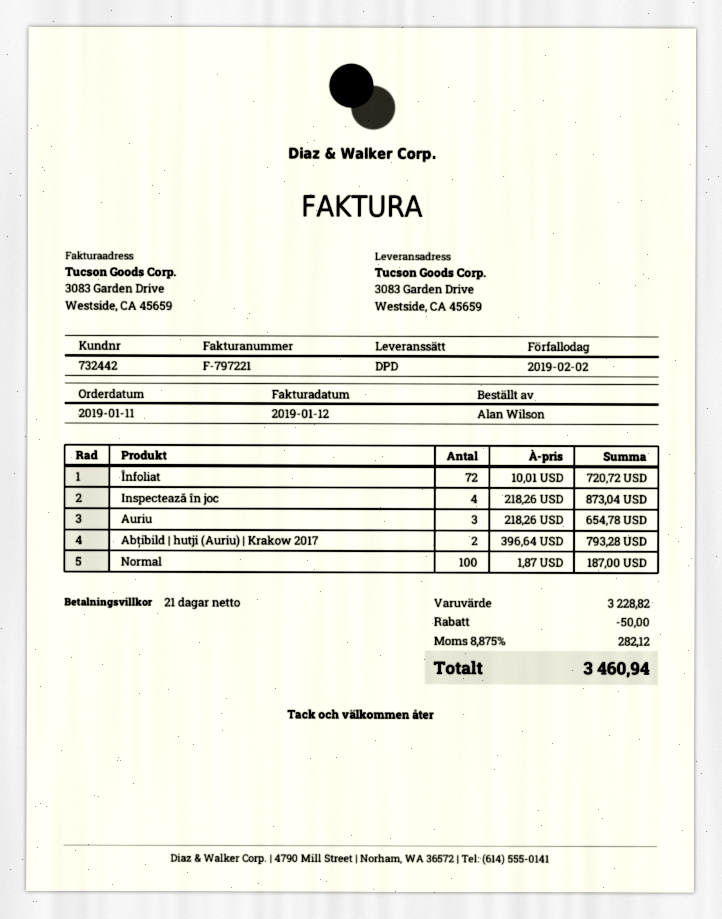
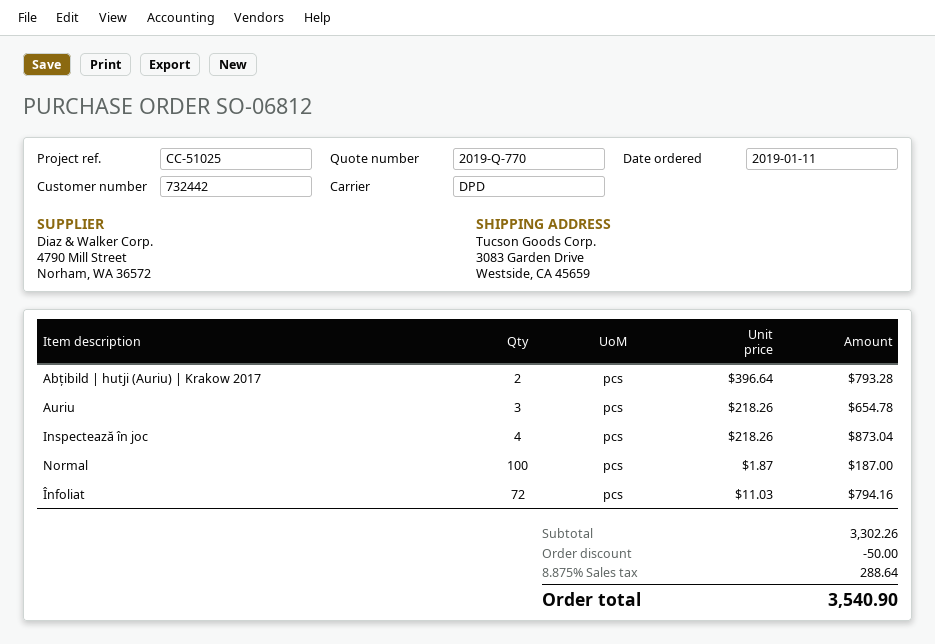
Înfoliat: 72 x 10.01 = 720.72 -> 72 x 11.03 = 794.16
subtotal: 3228.82 -> 3302.26
tax: 8.875% = 282.12 -> 8.875% = 288.64
total: 3460.94 -> 3540.90

